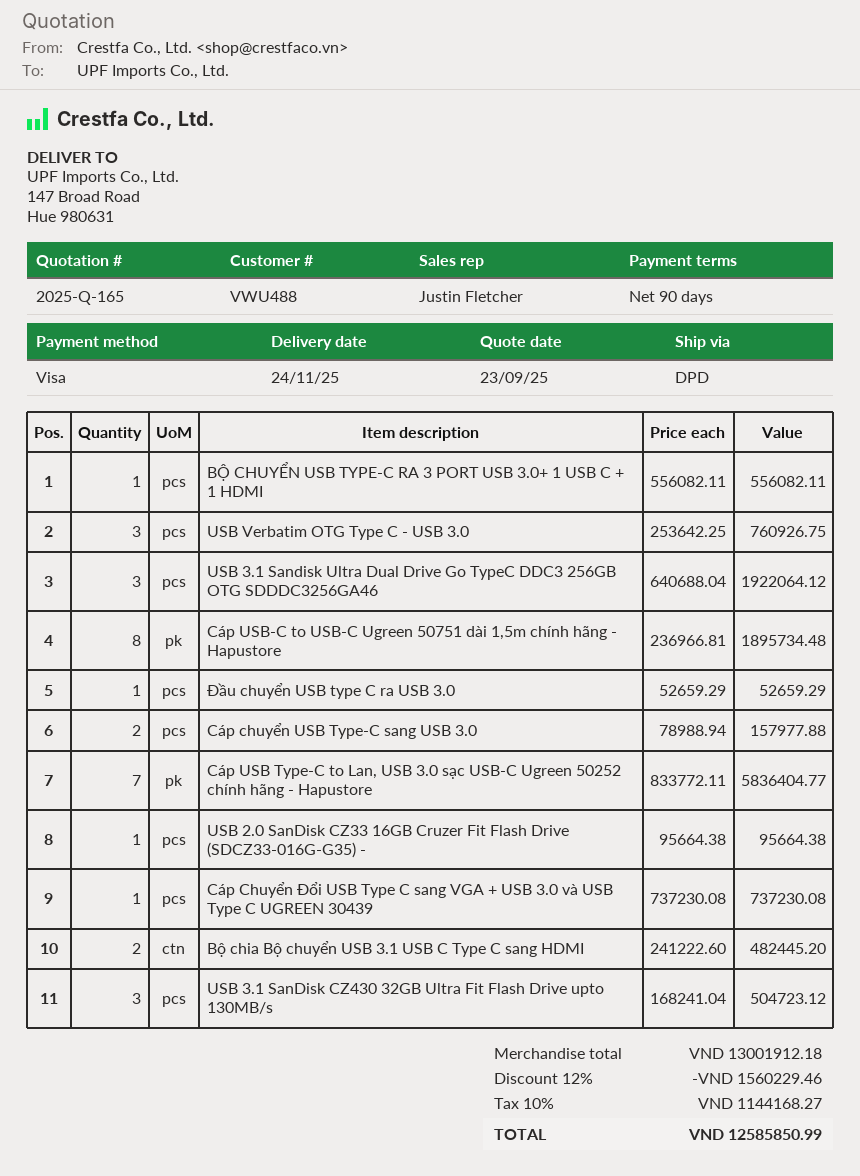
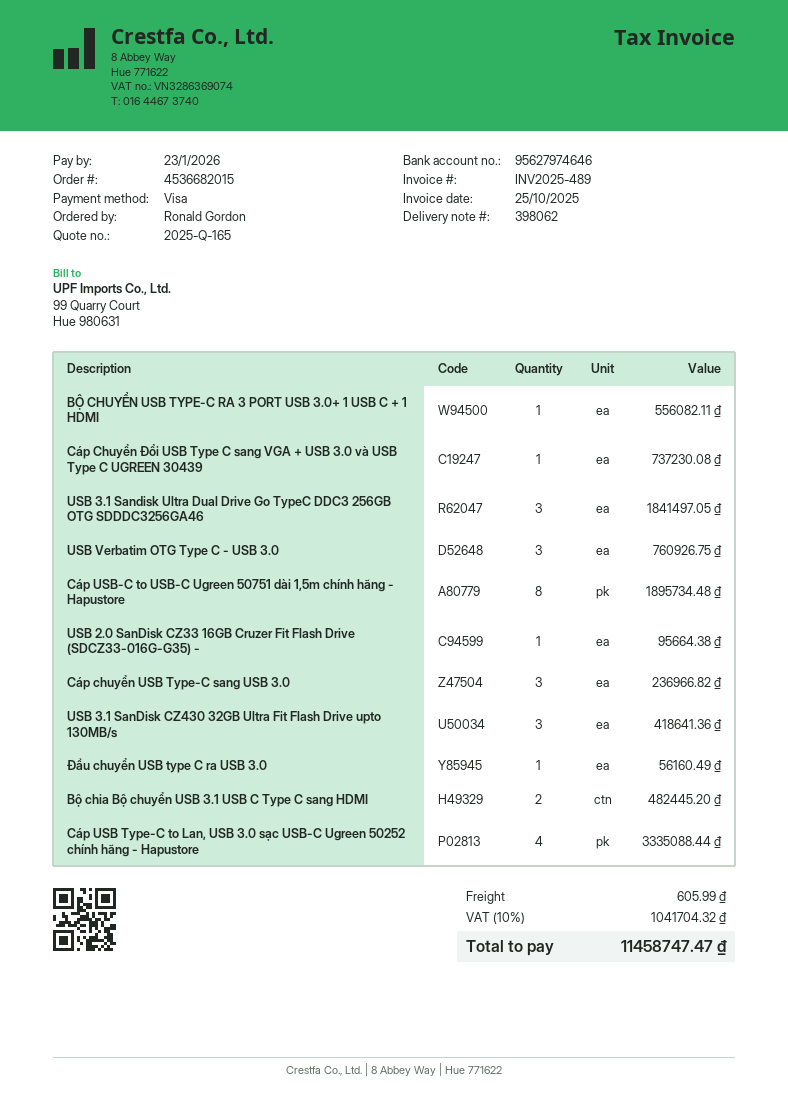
USB 3.1 Sandisk Ultra Dual Drive Go TypeC DDC3 256GB OTG SDDDC3256GA46: 3 for 1922064.12 -> 3 for 1841497.05
Đầu chuyển USB type C ra USB 3.0: 1 for 52659.29 -> 1 for 56160.49
Cáp chuyển USB Type-C sang USB 3.0: 2 for 157977.88 -> 3 for 236966.82
Cáp USB Type-C to Lan, USB 3.0 sạc USB-C Ugreen 50252 chính hãng - Hapustore: 7 for 5836404.77 -> 4 for 3335088.44
USB 3.1 SanDisk CZ430 32GB Ultra Fit Flash Drive upto 130MB/s: 3 for 504723.12 -> 3 for 418641.36
discount: 12% = 1560229.46 -> none
shipping: none -> 605.99
tax: 10% = 1144168.27 -> 10% = 1041704.32
total: 12585850.99 -> 11458747.47

